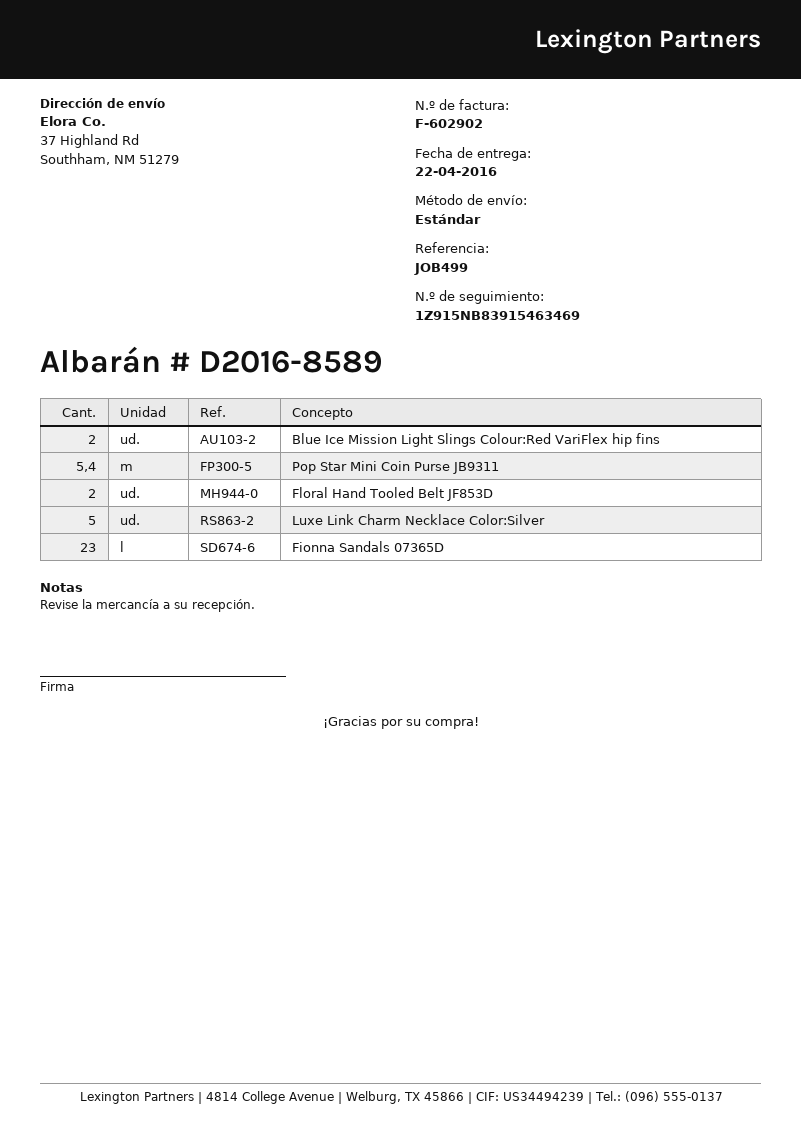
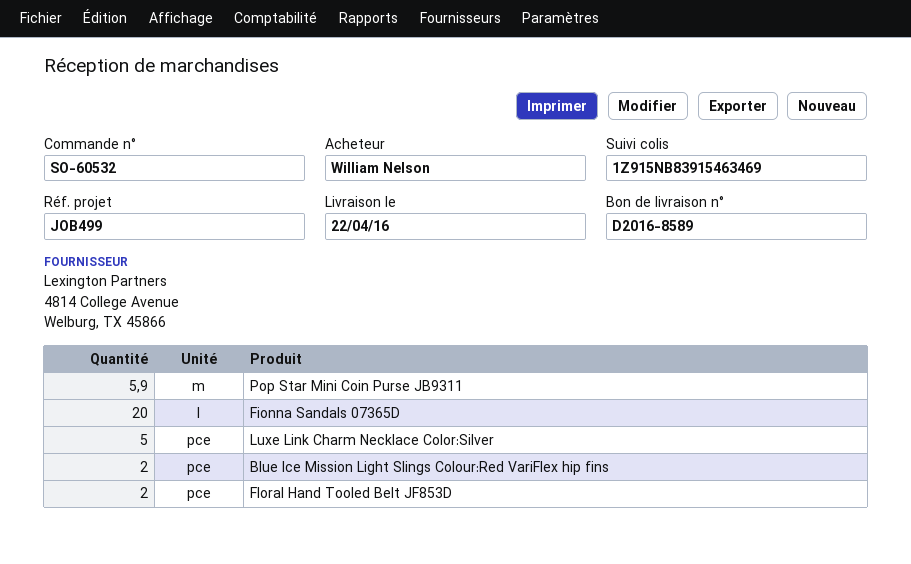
Pop Star Mini Coin Purse JB9311: 5.4 -> 5.9
Fionna Sandals 07365D: 23 -> 20

